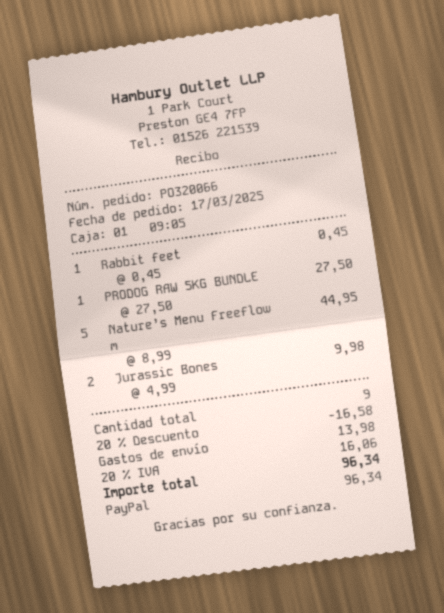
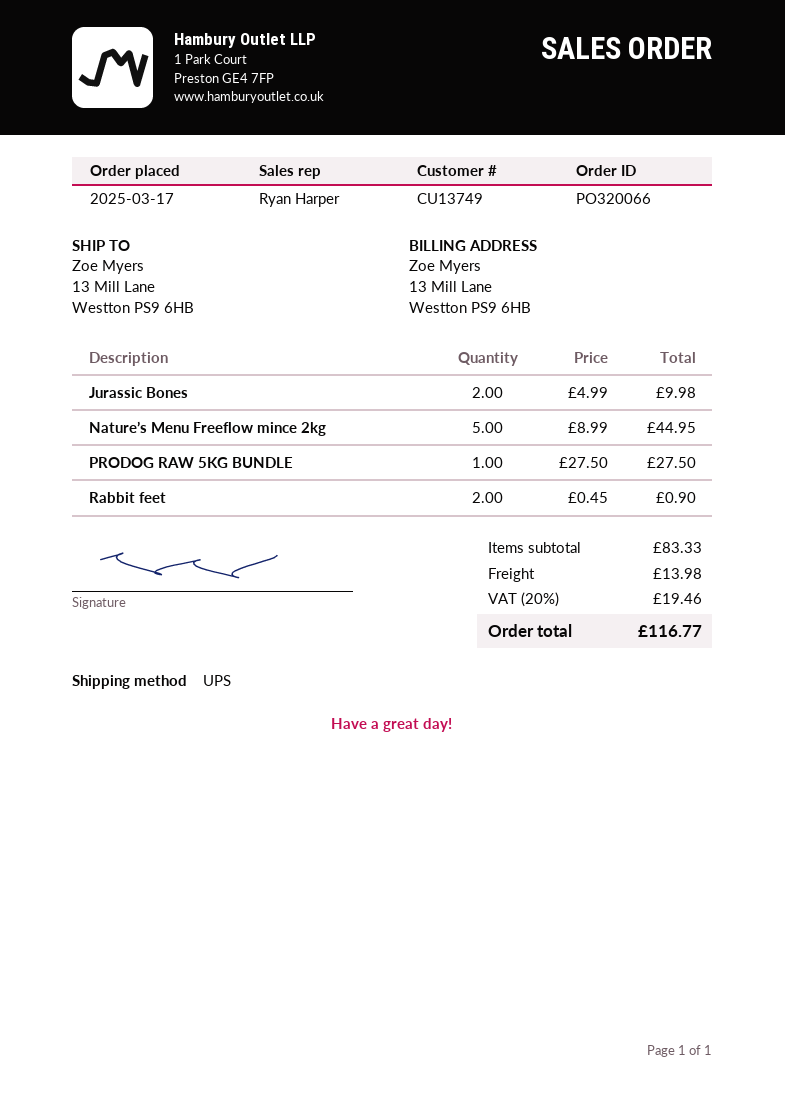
Rabbit feet: 1 x 0.45 = 0.45 -> 2 x 0.45 = 0.90
discount: 20% = 16.58 -> none
tax: 20% = 16.06 -> 20% = 19.46
total: 96.34 -> 116.77

